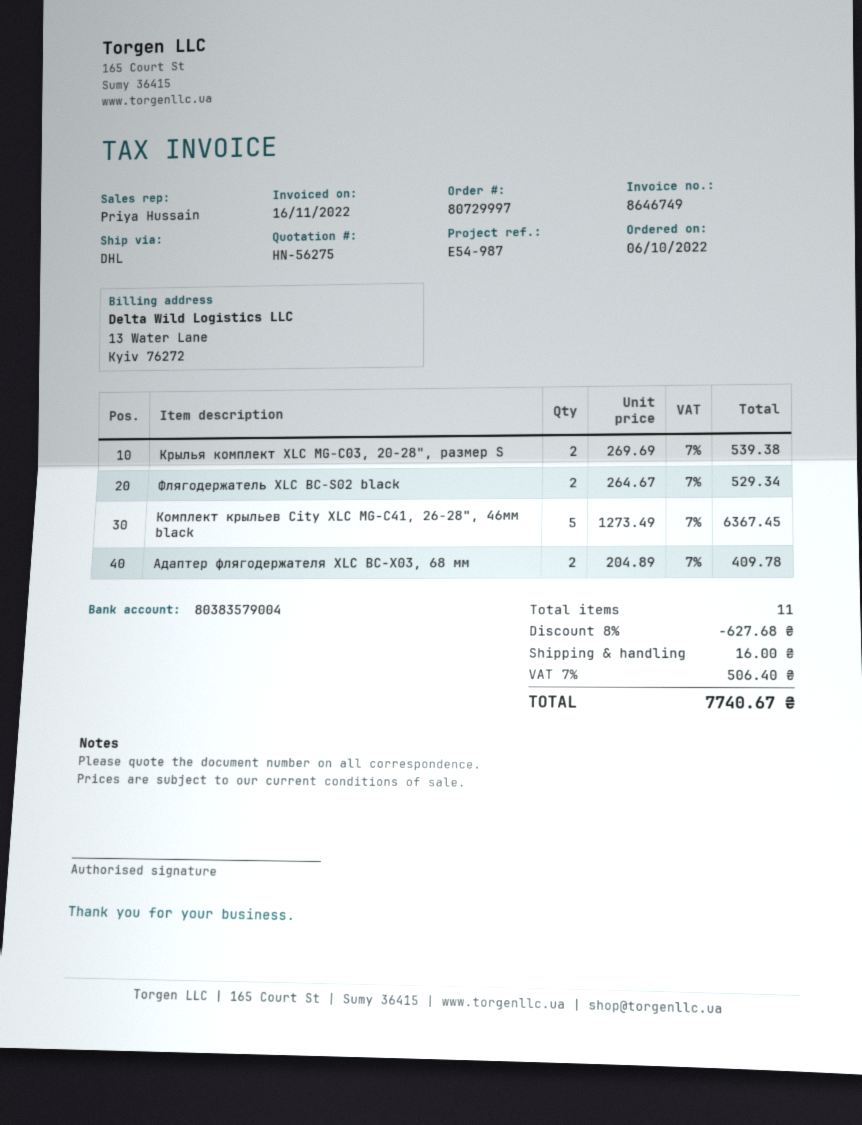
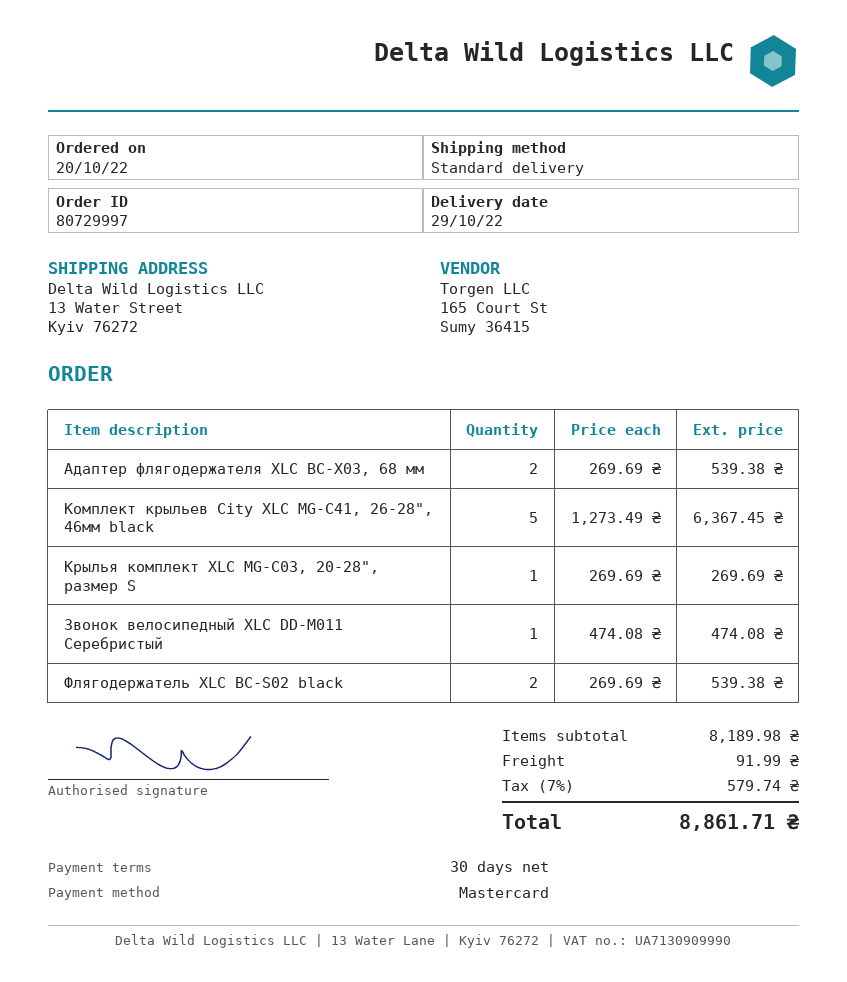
order date: 2022-10-06 -> 2022-10-20
shipping method: DHL -> standard
Крылья комплект XLC MG-C03, 20-28", размер S: 2 x 269.69 = 539.38 -> 1 x 269.69 = 269.69
Флягодержатель XLC BC-S02 black: 2 x 264.67 = 529.34 -> 2 x 269.69 = 539.38
Адаптер флягодержателя XLC BC-X03, 68 мм: 2 x 204.89 = 409.78 -> 2 x 269.69 = 539.38
Звонок велосипедный XLC DD-M011 Серебристый: none -> 1 x 474.08 = 474.08
discount: 8% = 627.68 -> none
shipping: 16.00 -> 91.99
tax: 7% = 506.40 -> 7% = 579.74
total: 7740.67 -> 8861.71

